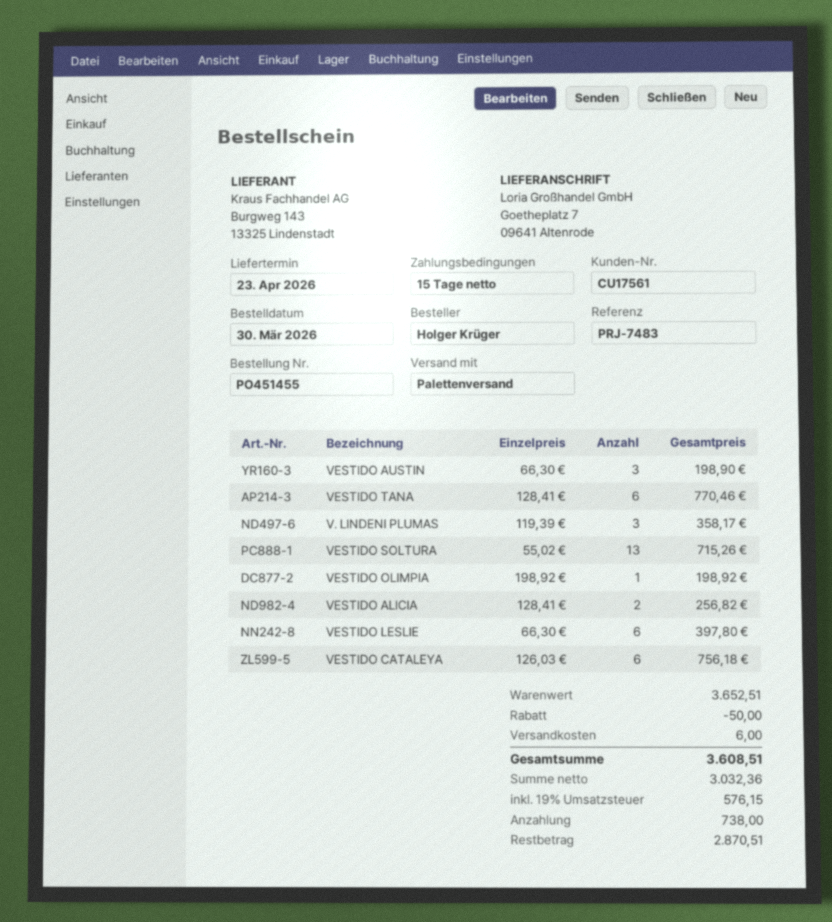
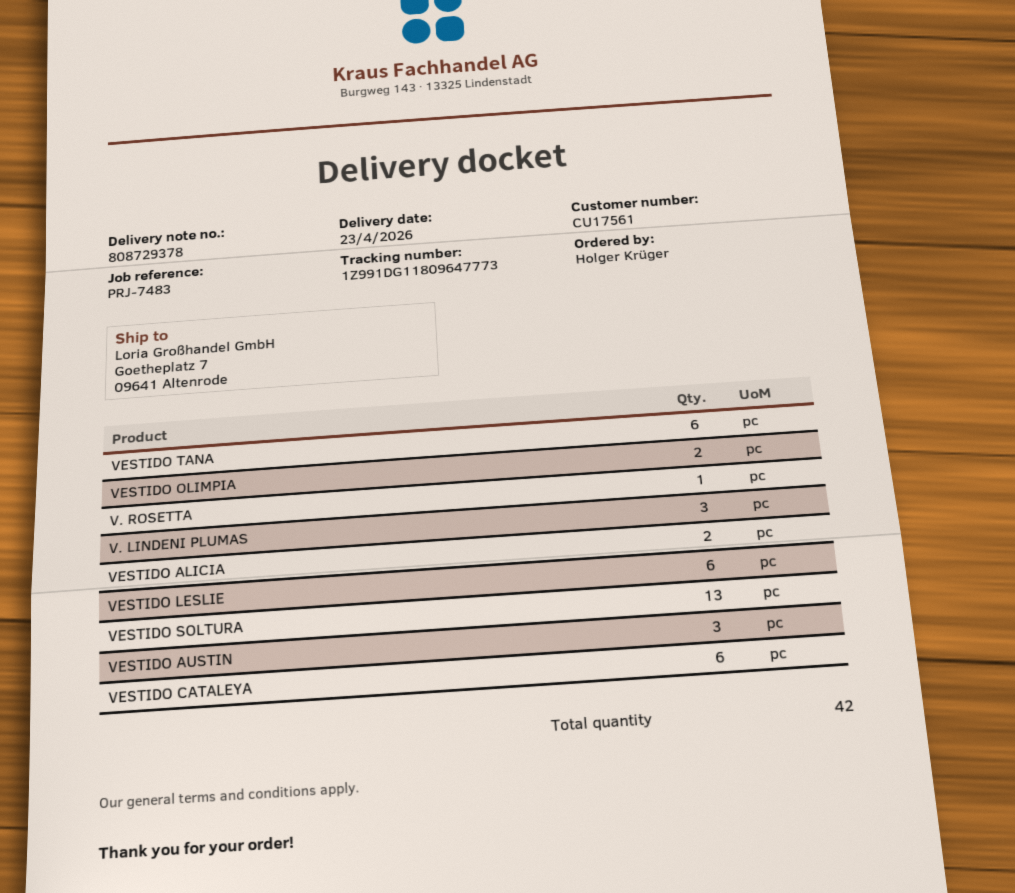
VESTIDO OLIMPIA: 1 -> 2
V. ROSETTA: none -> 1

